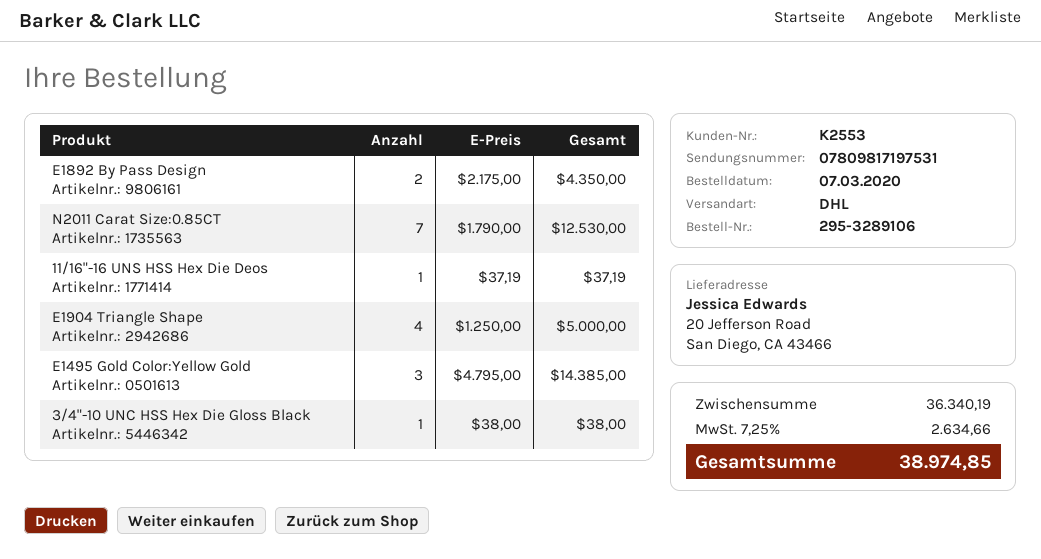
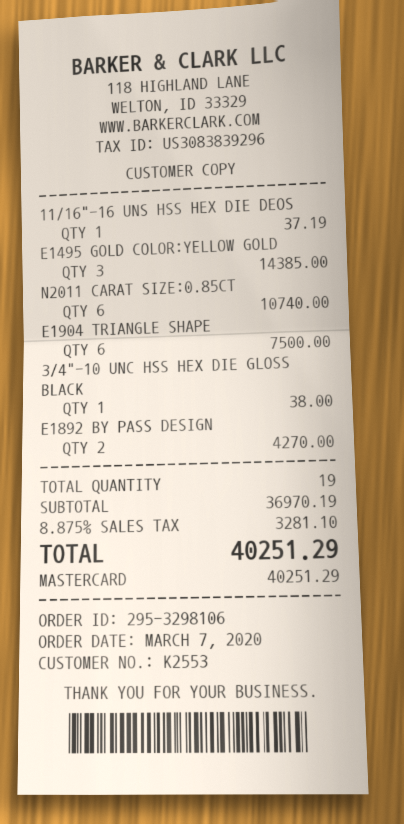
order number: 295-3289106 -> 295-3298106
E1892 By Pass Design: 2 for 4350.00 -> 2 for 4270.00
N2011 Carat Size:0.85CT: 7 for 12530.00 -> 6 for 10740.00
E1904 Triangle Shape: 4 for 5000.00 -> 6 for 7500.00
subtotal: 36340.19 -> 36970.19
tax: 7.25% = 2634.66 -> 8.875% = 3281.10
total: 38974.85 -> 40251.29

